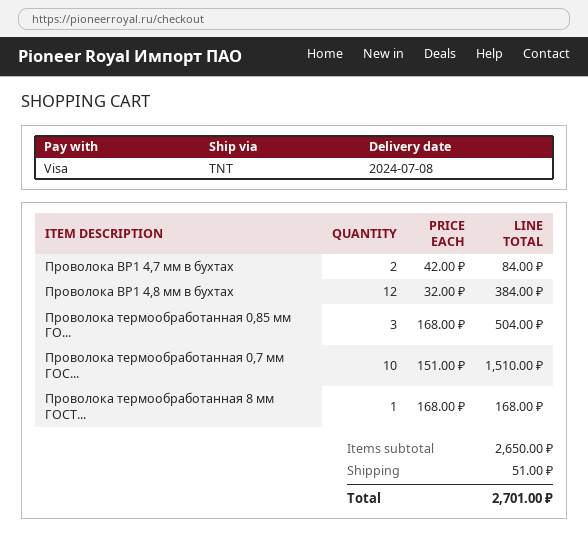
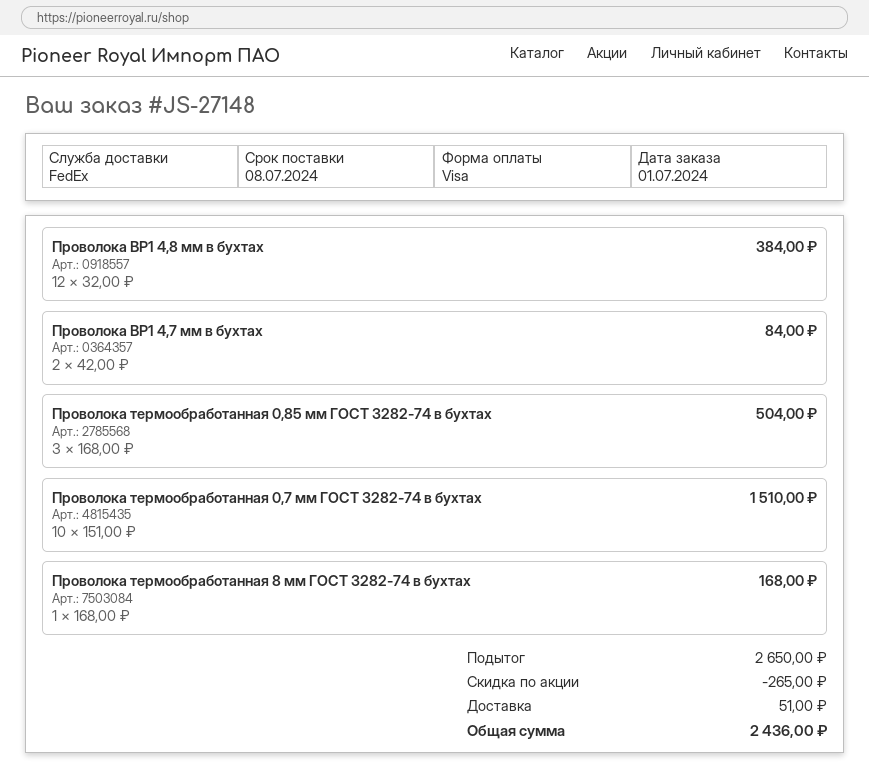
shipping method: TNT -> FedEx
discount: none -> 265.00
total: 2701.00 -> 2436.00

